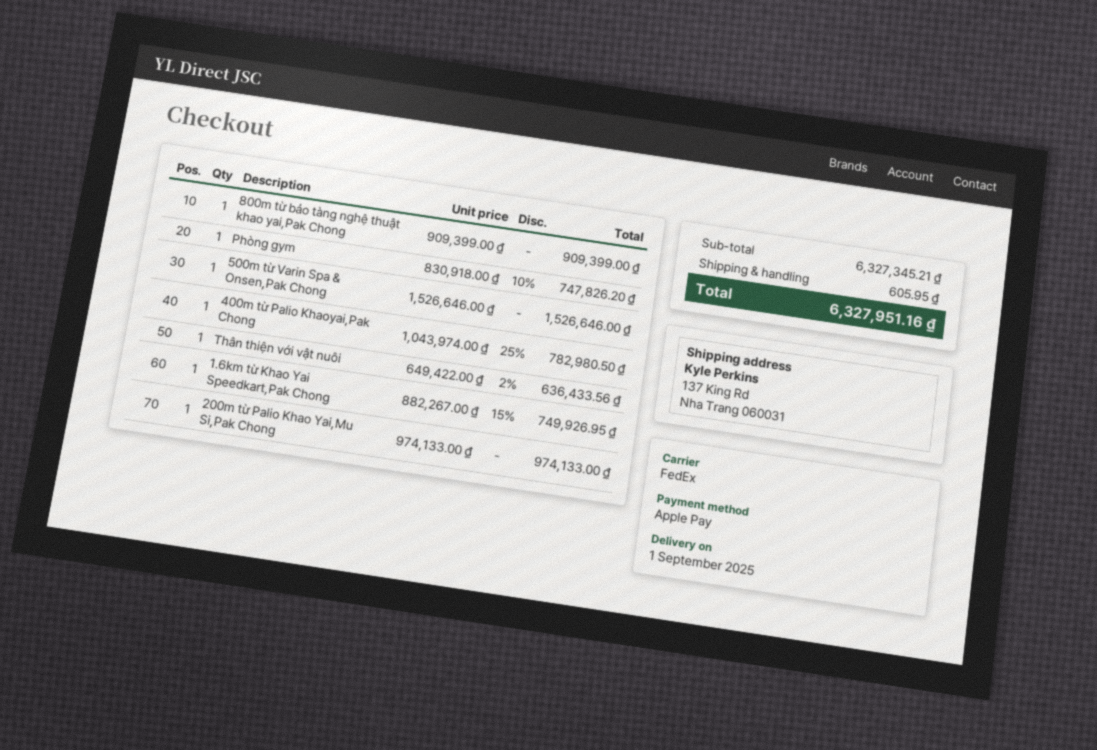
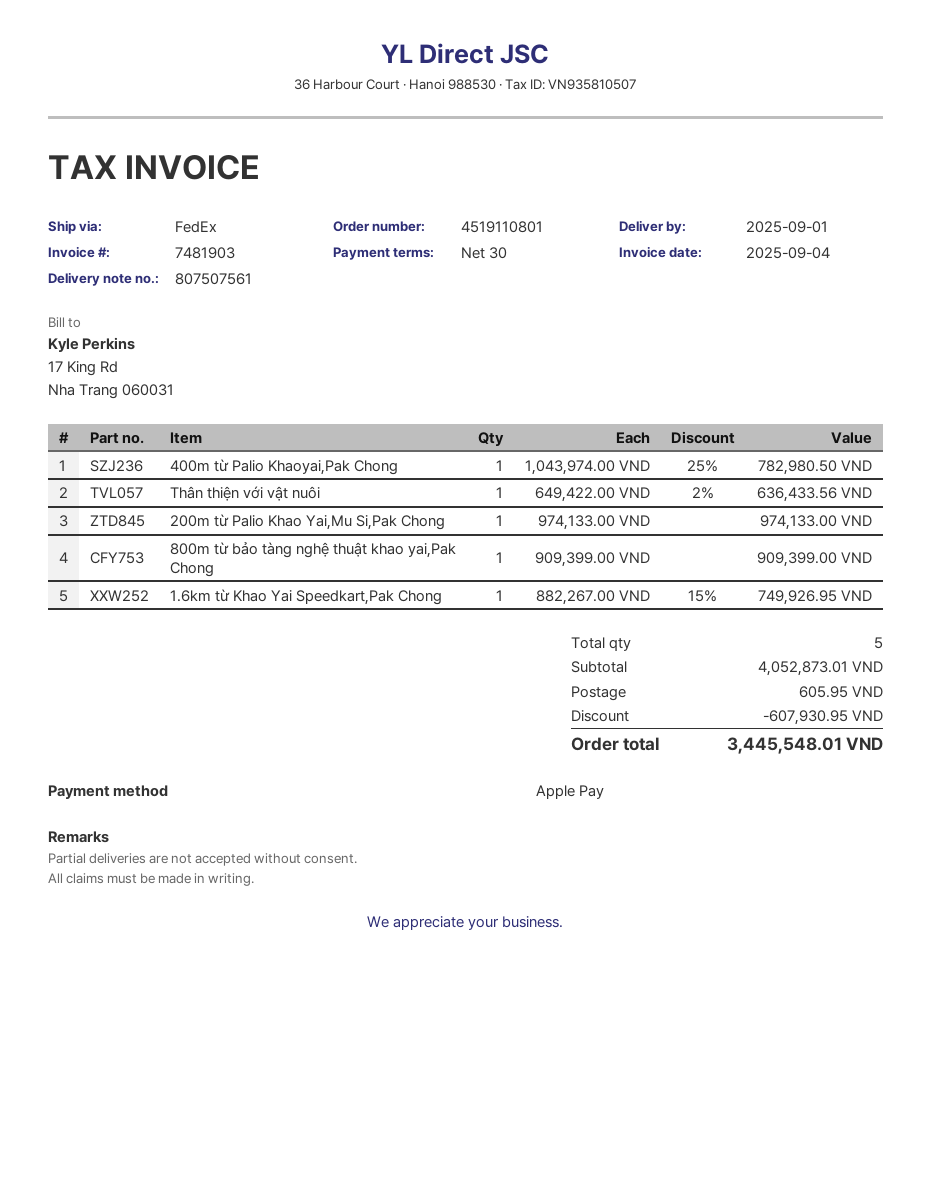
Phòng gym: 1 x 830918.00 - 10% = 747826.20 -> none
500m từ Varin Spa & Onsen,Pak Chong: 1 x 1526646.00 = 1526646.00 -> none
subtotal: 6327345.21 -> 4052873.01
discount: none -> 607930.95
total: 6327951.16 -> 3445548.01

